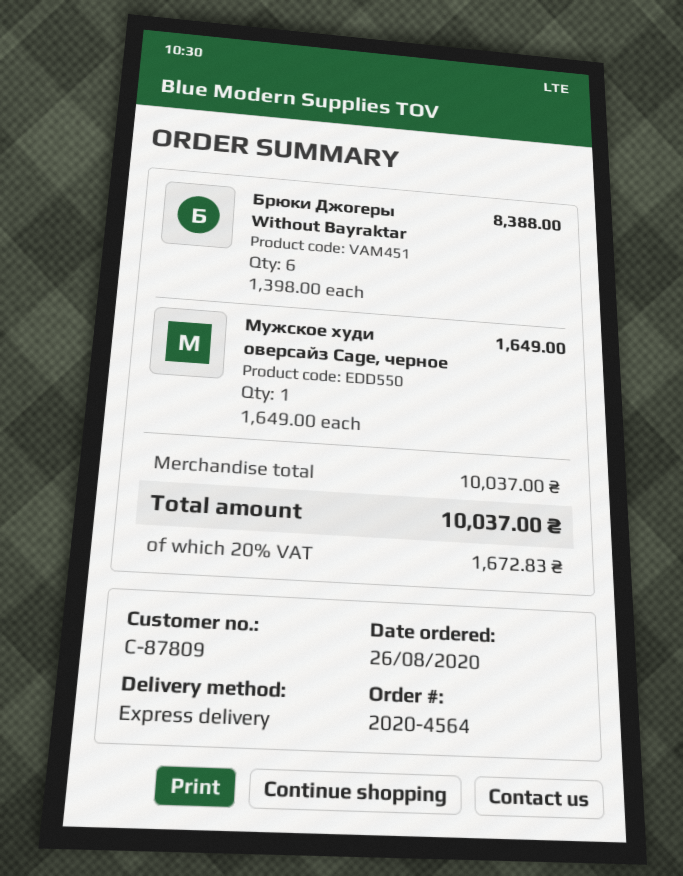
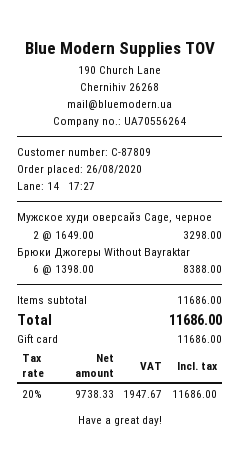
Мужское худи оверсайз Cage, черное: 1 x 1649.00 = 1649.00 -> 2 x 1649.00 = 3298.00
subtotal: 10037.00 -> 11686.00
tax: 20% = 1672.83 -> 20% = 1947.67
total: 10037.00 -> 11686.00

